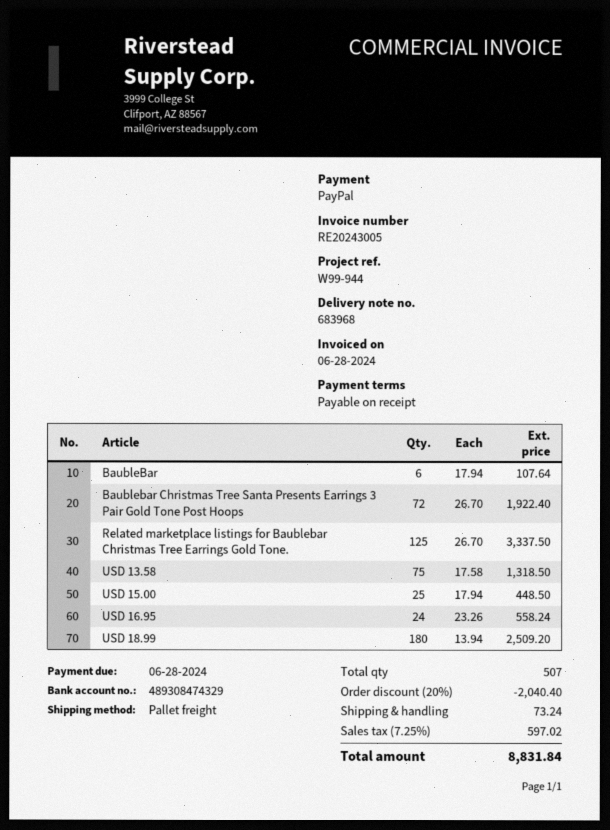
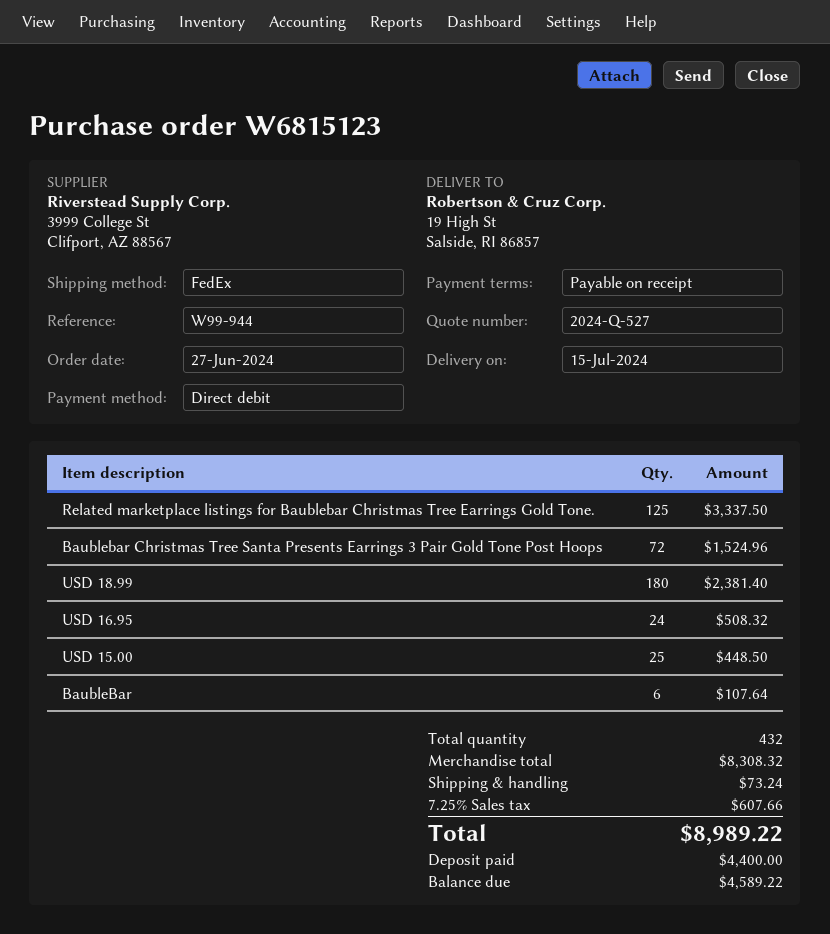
payment method: PayPal -> direct debit
shipping method: pallet freight -> FedEx
Baublebar Christmas Tree Santa Presents Earrings 3 Pair Gold Tone Post Hoops: 72 for 1922.40 -> 72 for 1524.96
USD 13.58: 75 for 1318.50 -> none
USD 16.95: 24 for 558.24 -> 24 for 508.32
USD 18.99: 180 for 2509.20 -> 180 for 2381.40
total quantity: 507 -> 432
discount: 20% = 2040.40 -> none
tax: 7.25% = 597.02 -> 7.25% = 607.66
total: 8831.84 -> 8989.22

